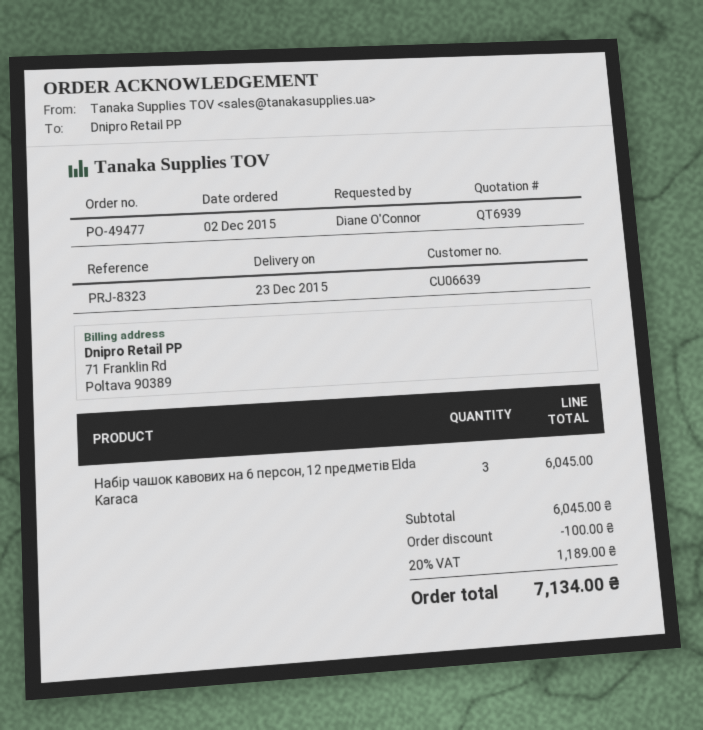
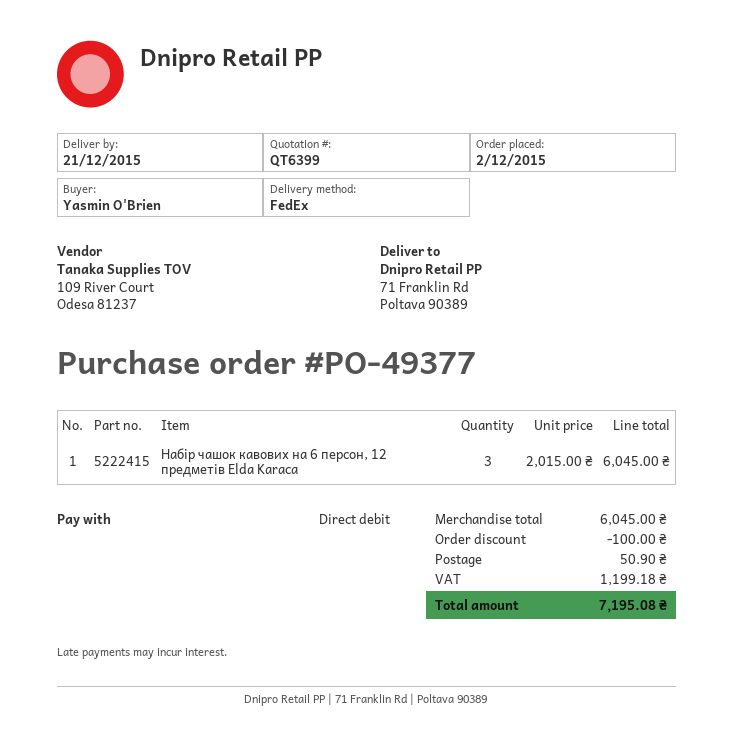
quote number: QT6939 -> QT6399
order number: PO-49477 -> PO-49377
delivery date: 2015-12-23 -> 2015-12-21
ordered by: Diane O'Connor -> Yasmin O'Brien
shipping: none -> 50.90
tax: 1189.00 -> 1199.18
total: 7134.00 -> 7195.08

